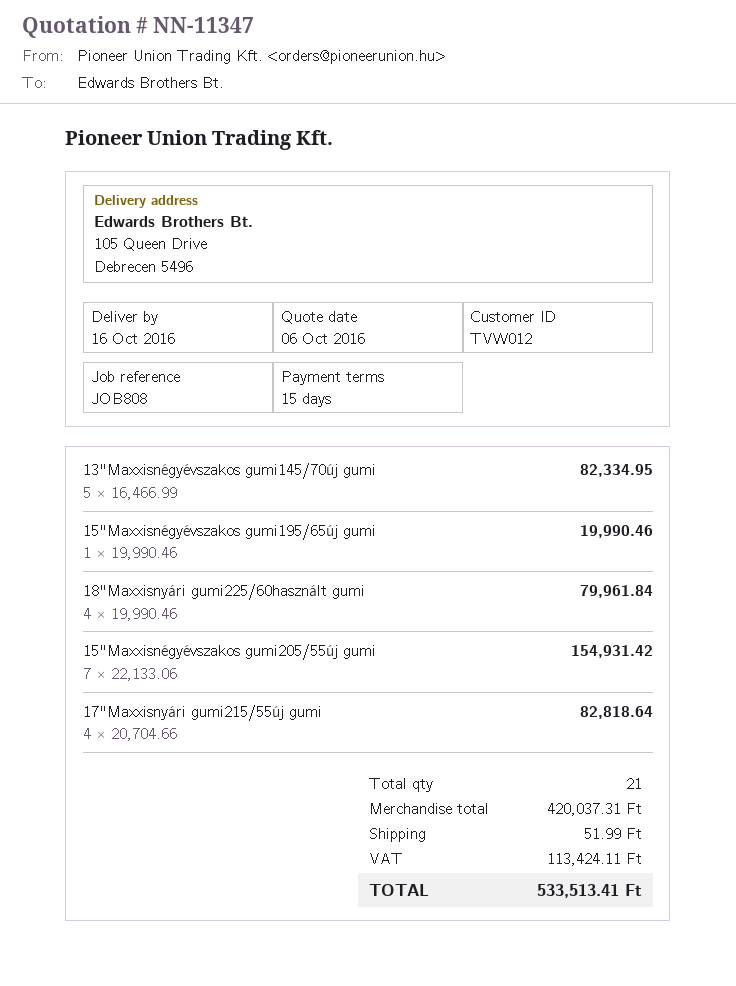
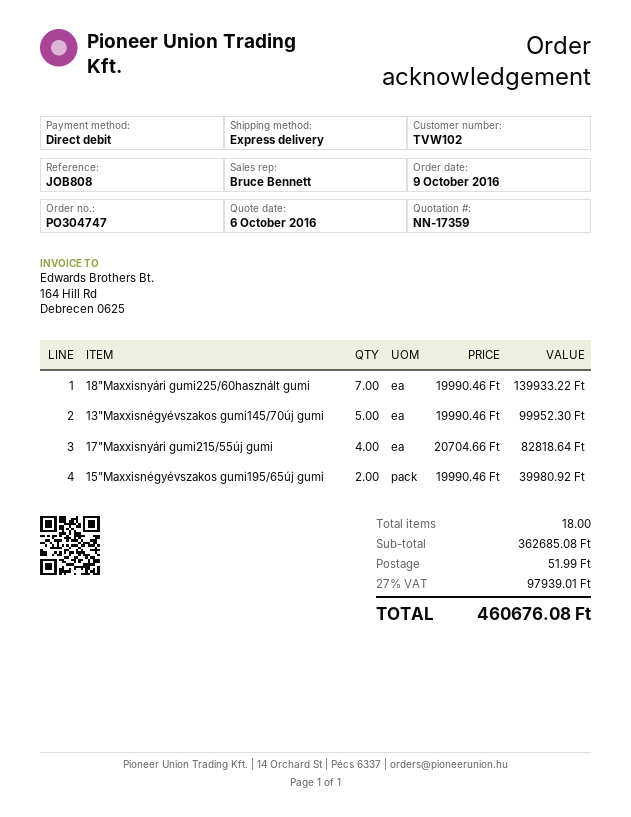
quote number: NN-11347 -> NN-17359
customer number: TVW012 -> TVW102
13"Maxxisnégyévszakos gumi145/70új gumi: 5 x 16466.99 = 82334.95 -> 5 x 19990.46 = 99952.30
15"Maxxisnégyévszakos gumi195/65új gumi: 1 x 19990.46 = 19990.46 -> 2 x 19990.46 = 39980.92
18"Maxxisnyári gumi225/60használt gumi: 4 x 19990.46 = 79961.84 -> 7 x 19990.46 = 139933.22
15"Maxxisnégyévszakos gumi205/55új gumi: 7 x 22133.06 = 154931.42 -> none
total quantity: 21 -> 18
subtotal: 420037.31 -> 362685.08
tax: 113424.11 -> 97939.01
total: 533513.41 -> 460676.08

